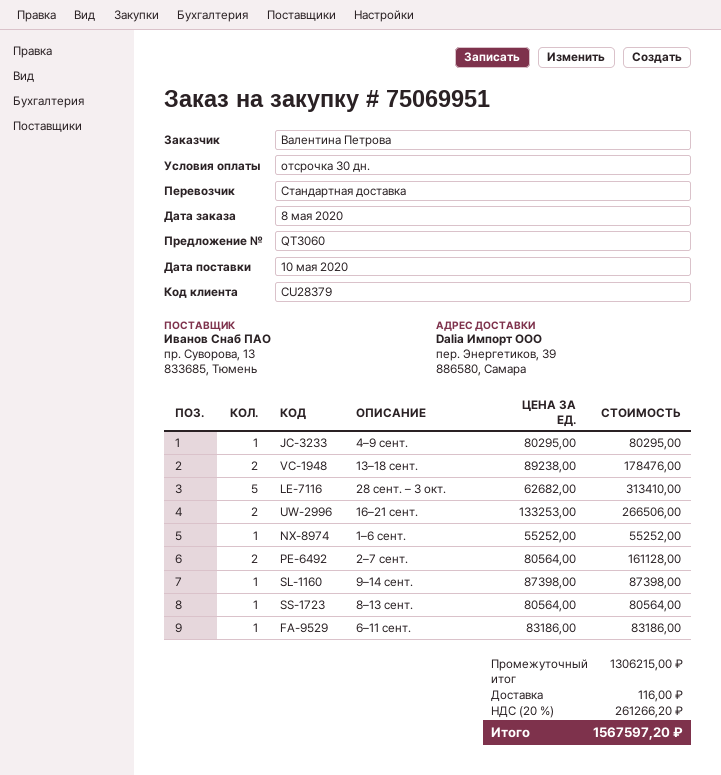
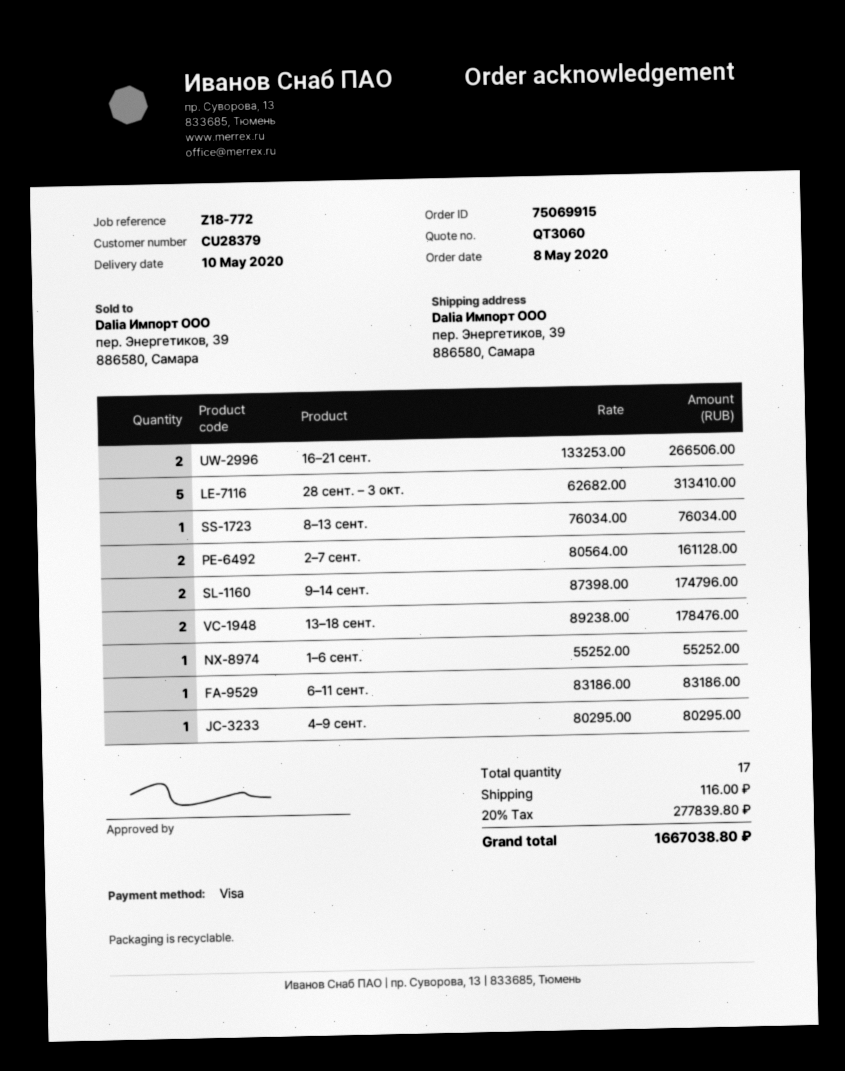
order number: 75069951 -> 75069915
9–14 сент.: 1 x 87398.00 = 87398.00 -> 2 x 87398.00 = 174796.00
8–13 сент.: 1 x 80564.00 = 80564.00 -> 1 x 76034.00 = 76034.00
tax: 20% = 261266.20 -> 20% = 277839.80
total: 1567597.20 -> 1667038.80

